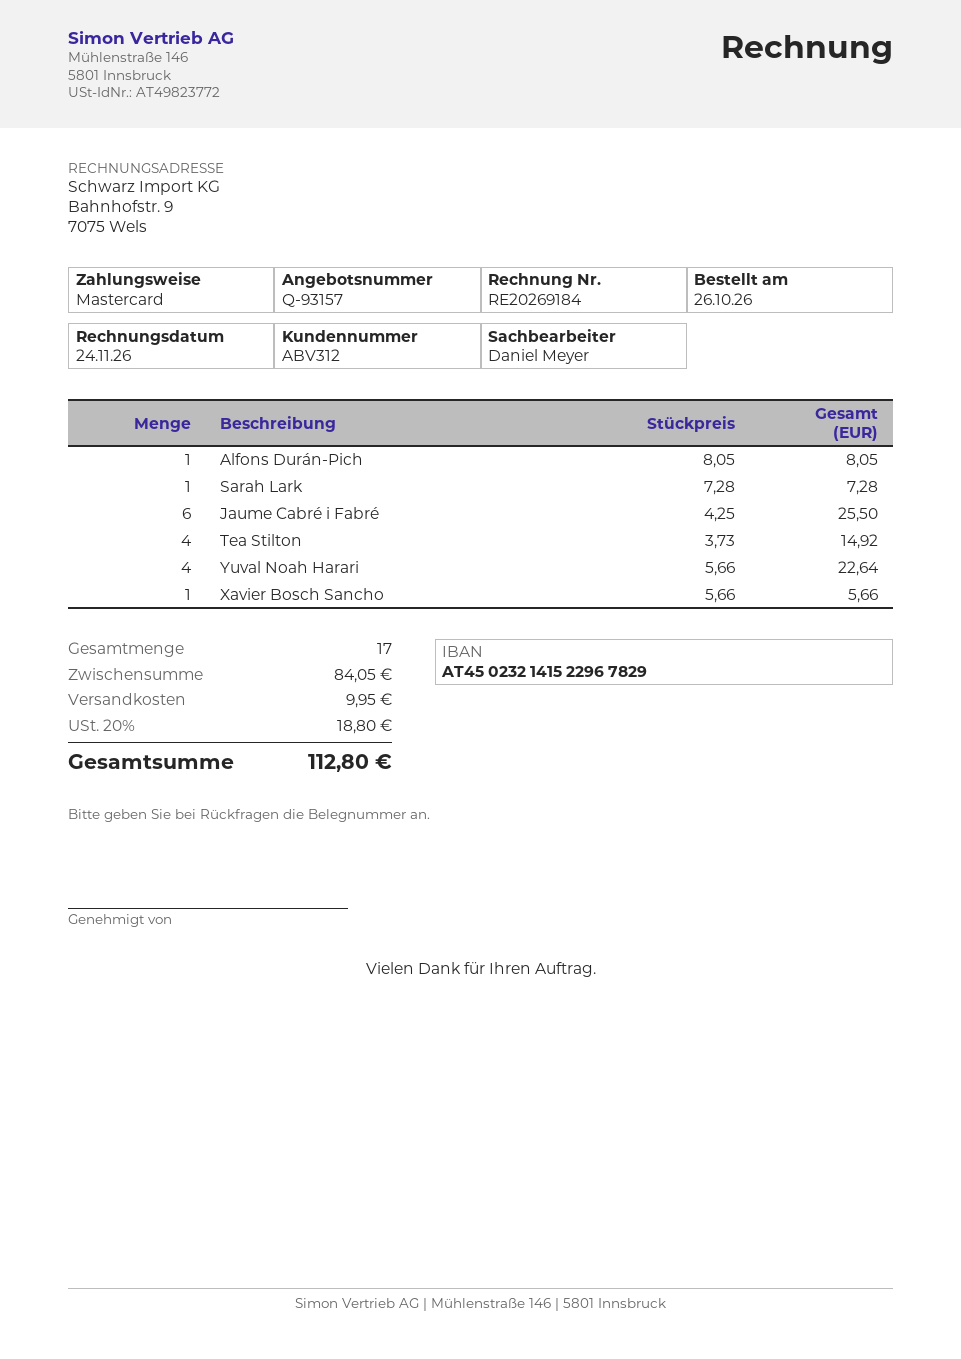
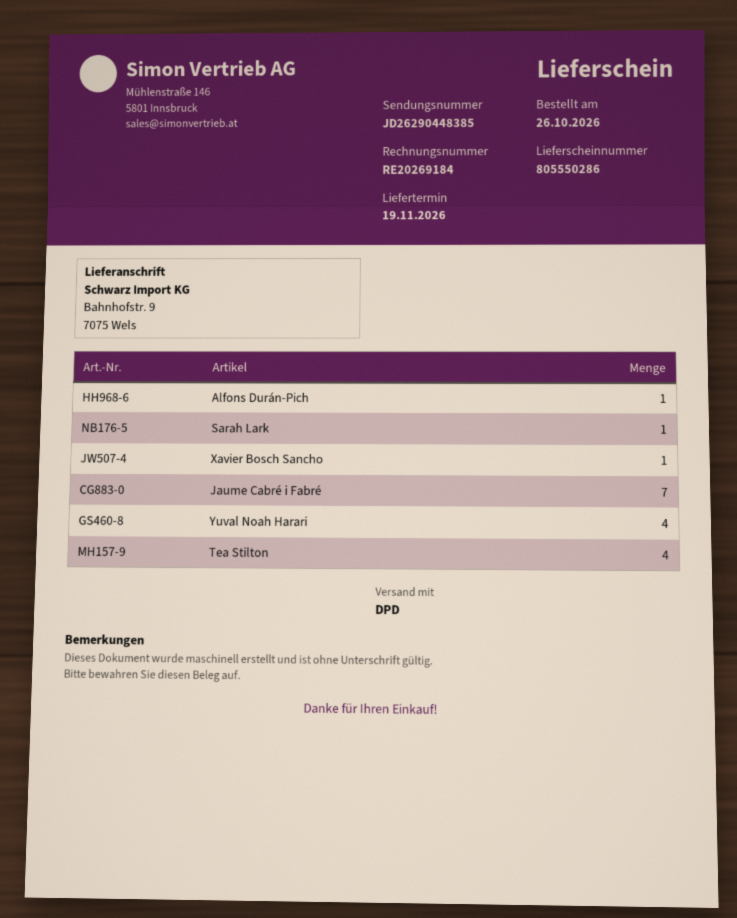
Jaume Cabré i Fabré: 6 -> 7

